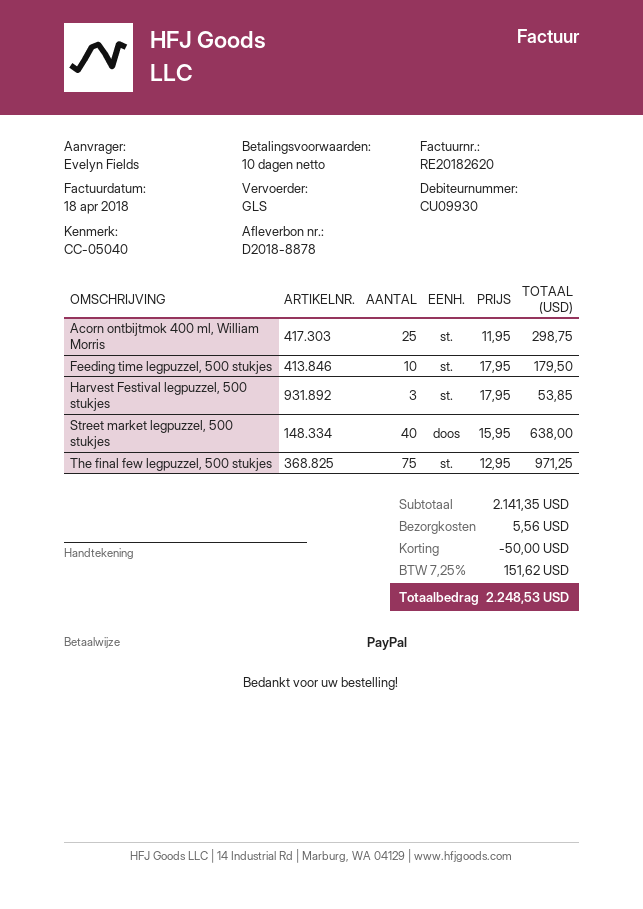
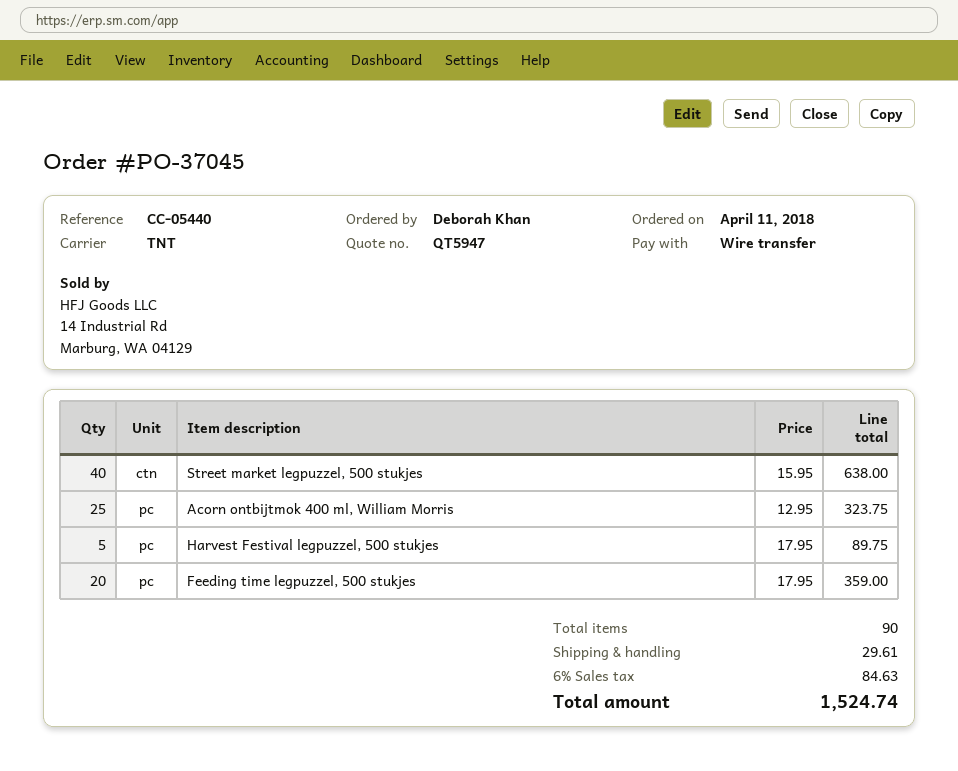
reference: CC-05040 -> CC-05440
ordered by: Evelyn Fields -> Deborah Khan
payment method: PayPal -> bank transfer
shipping method: GLS -> TNT
Acorn ontbijtmok 400 ml, William Morris: 25 x 11.95 = 298.75 -> 25 x 12.95 = 323.75
Feeding time legpuzzel, 500 stukjes: 10 x 17.95 = 179.50 -> 20 x 17.95 = 359.00
Harvest Festival legpuzzel, 500 stukjes: 3 x 17.95 = 53.85 -> 5 x 17.95 = 89.75
The final few legpuzzel, 500 stukjes: 75 x 12.95 = 971.25 -> none
discount: 50.00 -> none
shipping: 5.56 -> 29.61
tax: 7.25% = 151.62 -> 6% = 84.63
total: 2248.53 -> 1524.74

